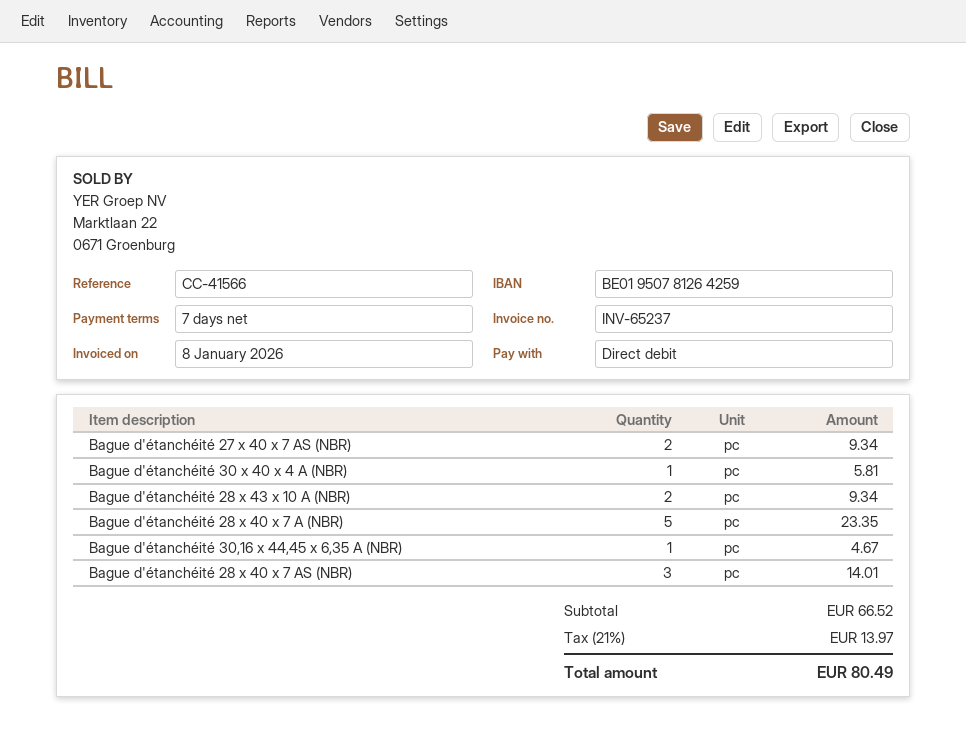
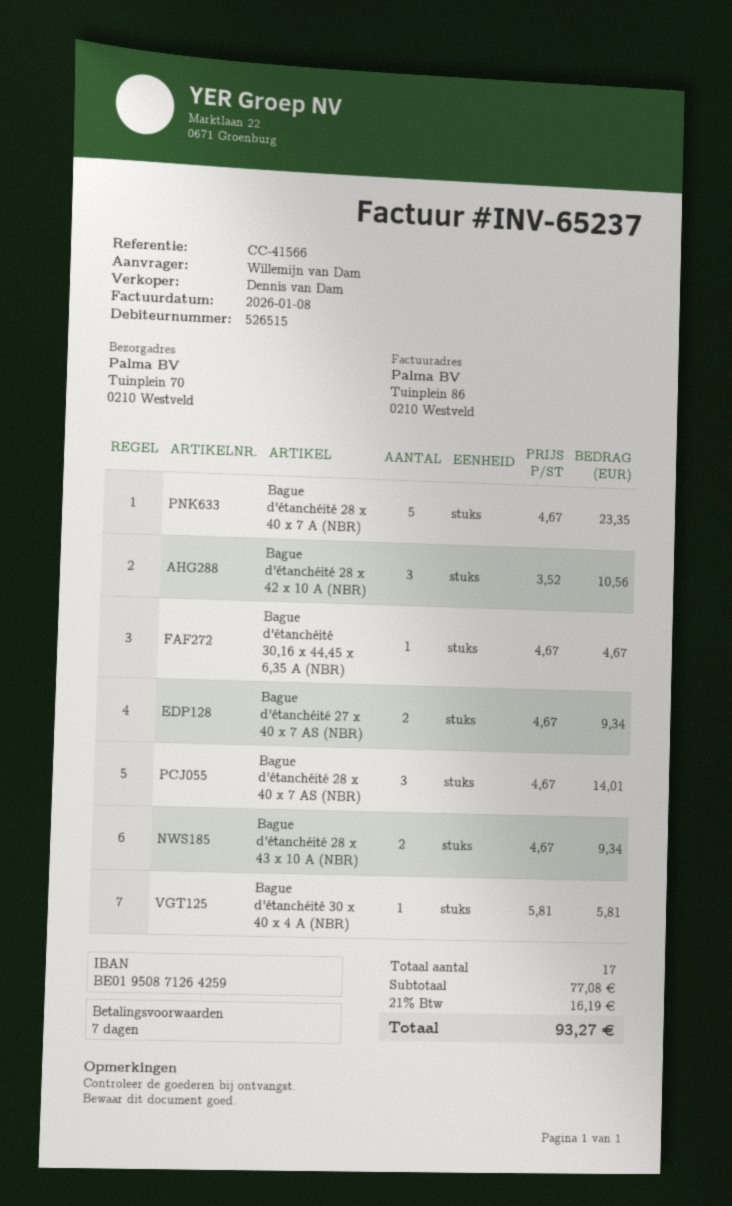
bank account: BE01950781264259 -> BE01950871264259
Bague d'étanchéité 28 x 42 x 10 A (NBR): none -> 3 for 10.56
subtotal: 66.52 -> 77.08
tax: 21% = 13.97 -> 21% = 16.19
total: 80.49 -> 93.27

